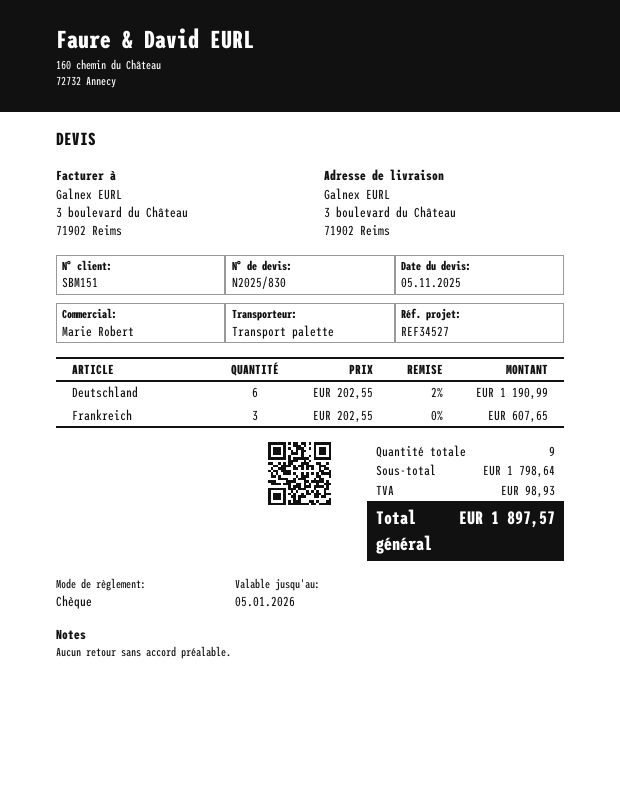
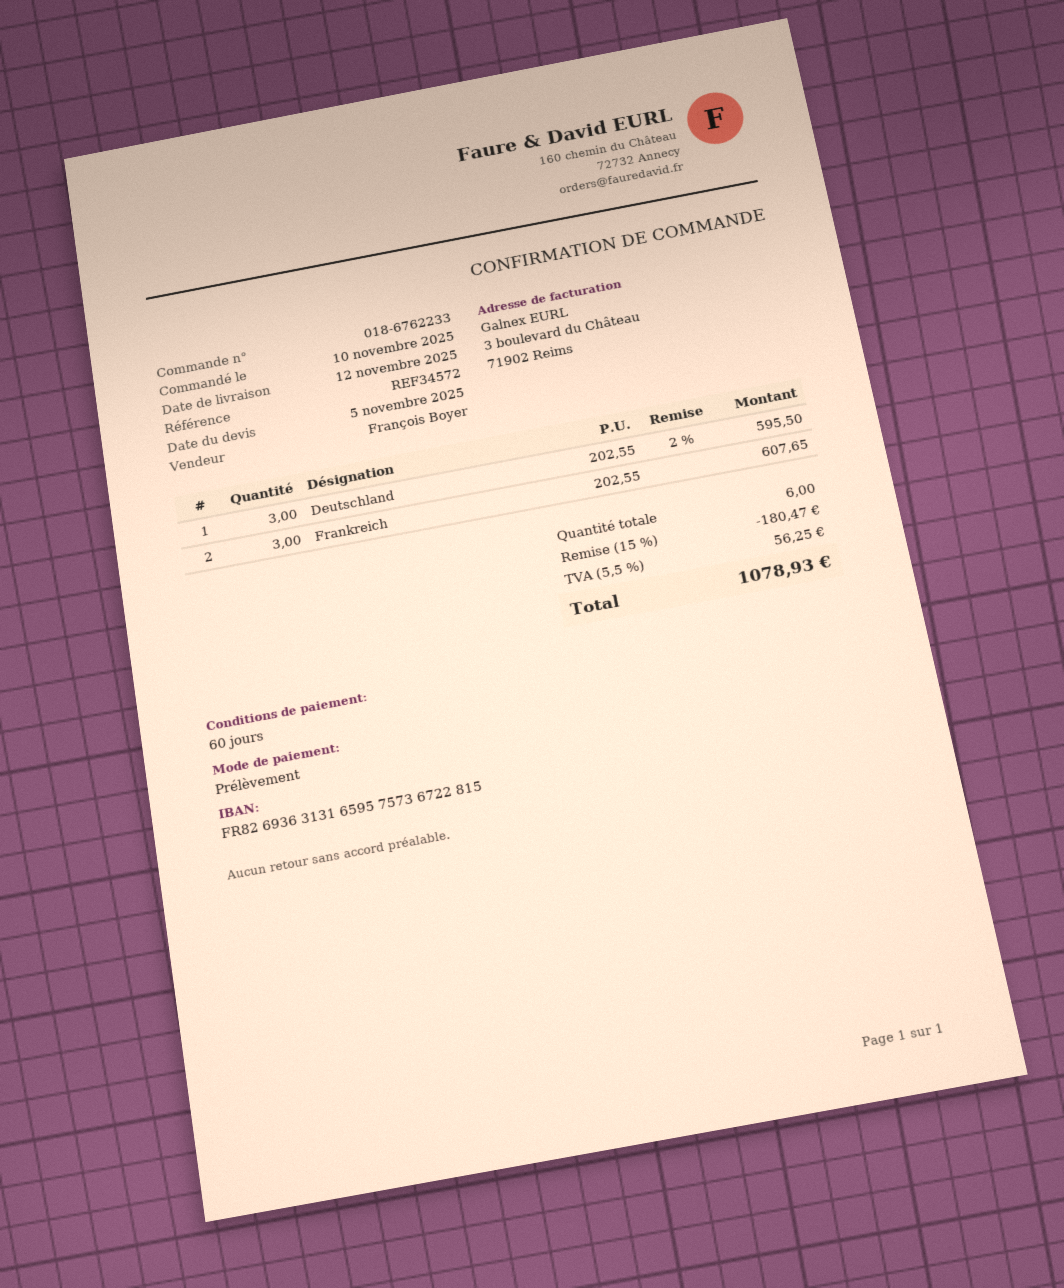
reference: REF34527 -> REF34572
sales rep: Marie Robert -> François Boyer
payment method: cheque -> direct debit
Deutschland: 6 x 202.55 - 2% = 1190.99 -> 3 x 202.55 - 2% = 595.50
total quantity: 9 -> 6
discount: none -> 15% = 180.47
tax: 98.93 -> 56.25
total: 1897.57 -> 1078.93

